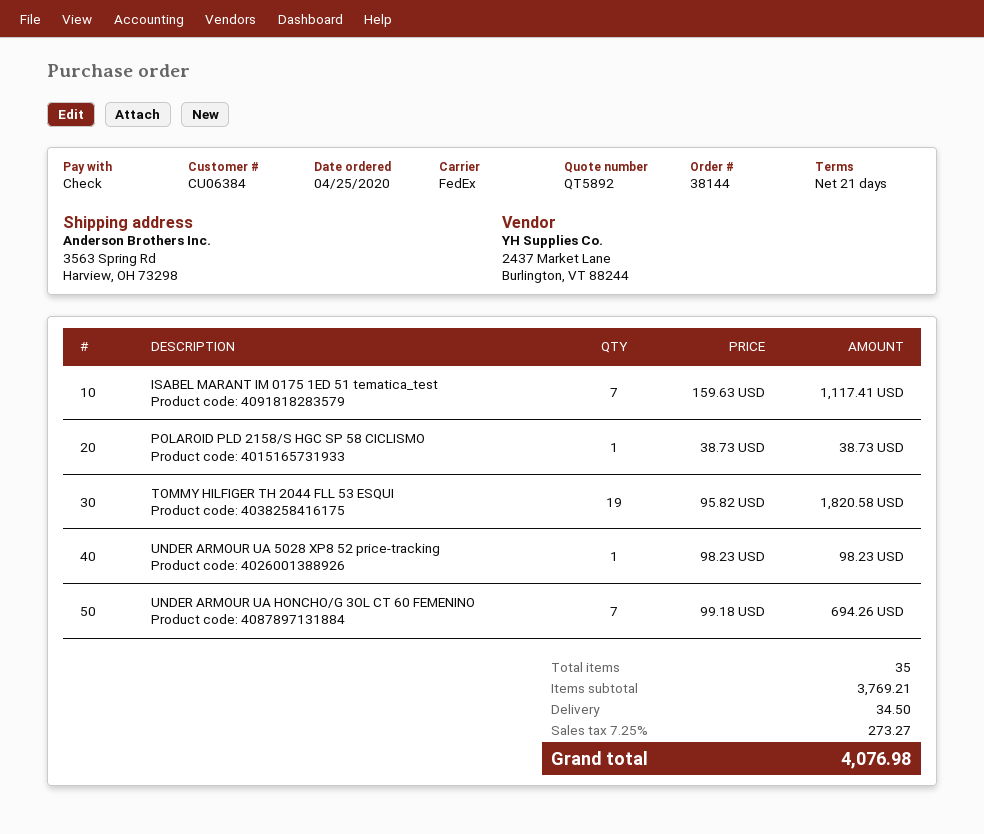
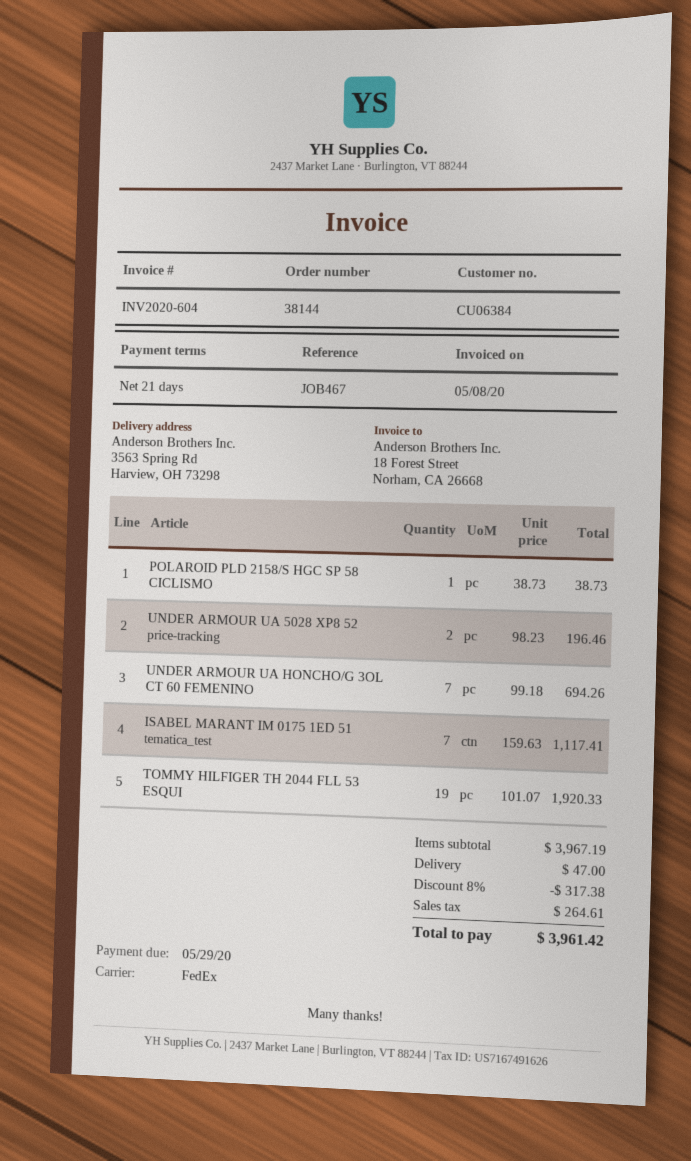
TOMMY HILFIGER TH 2044 FLL 53 ESQUI: 19 x 95.82 = 1820.58 -> 19 x 101.07 = 1920.33
UNDER ARMOUR UA 5028 XP8 52 price-tracking: 1 x 98.23 = 98.23 -> 2 x 98.23 = 196.46
subtotal: 3769.21 -> 3967.19
discount: none -> 8% = 317.38
shipping: 34.50 -> 47.00
tax: 273.27 -> 264.61
total: 4076.98 -> 3961.42

